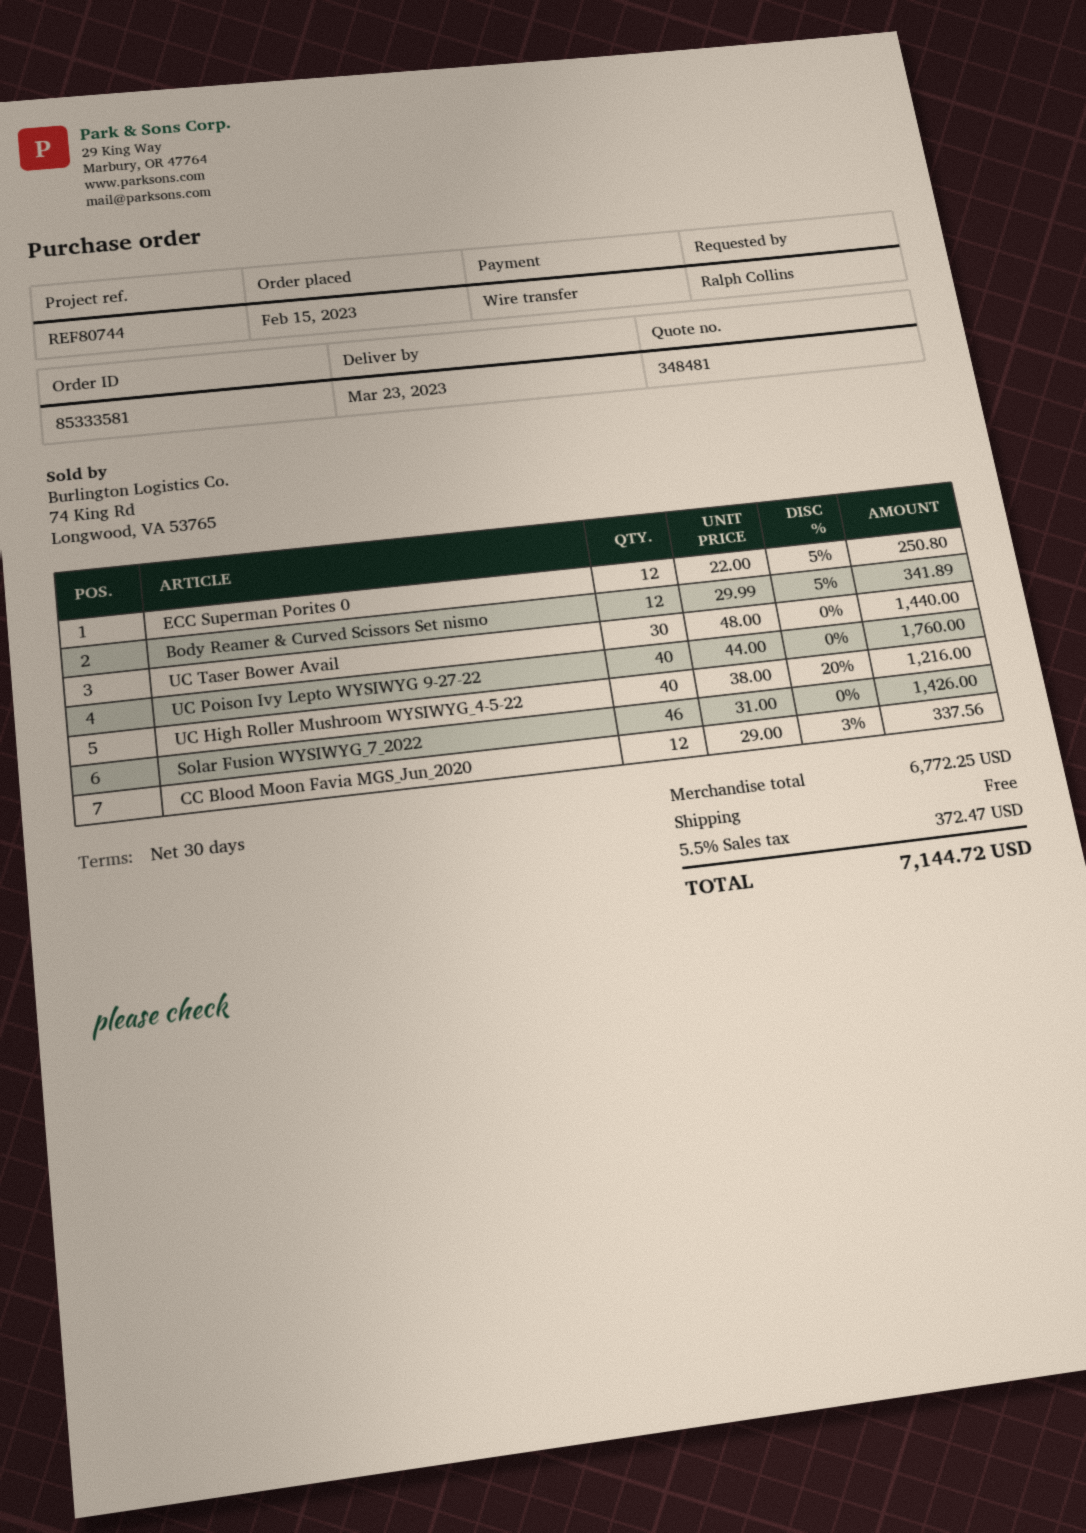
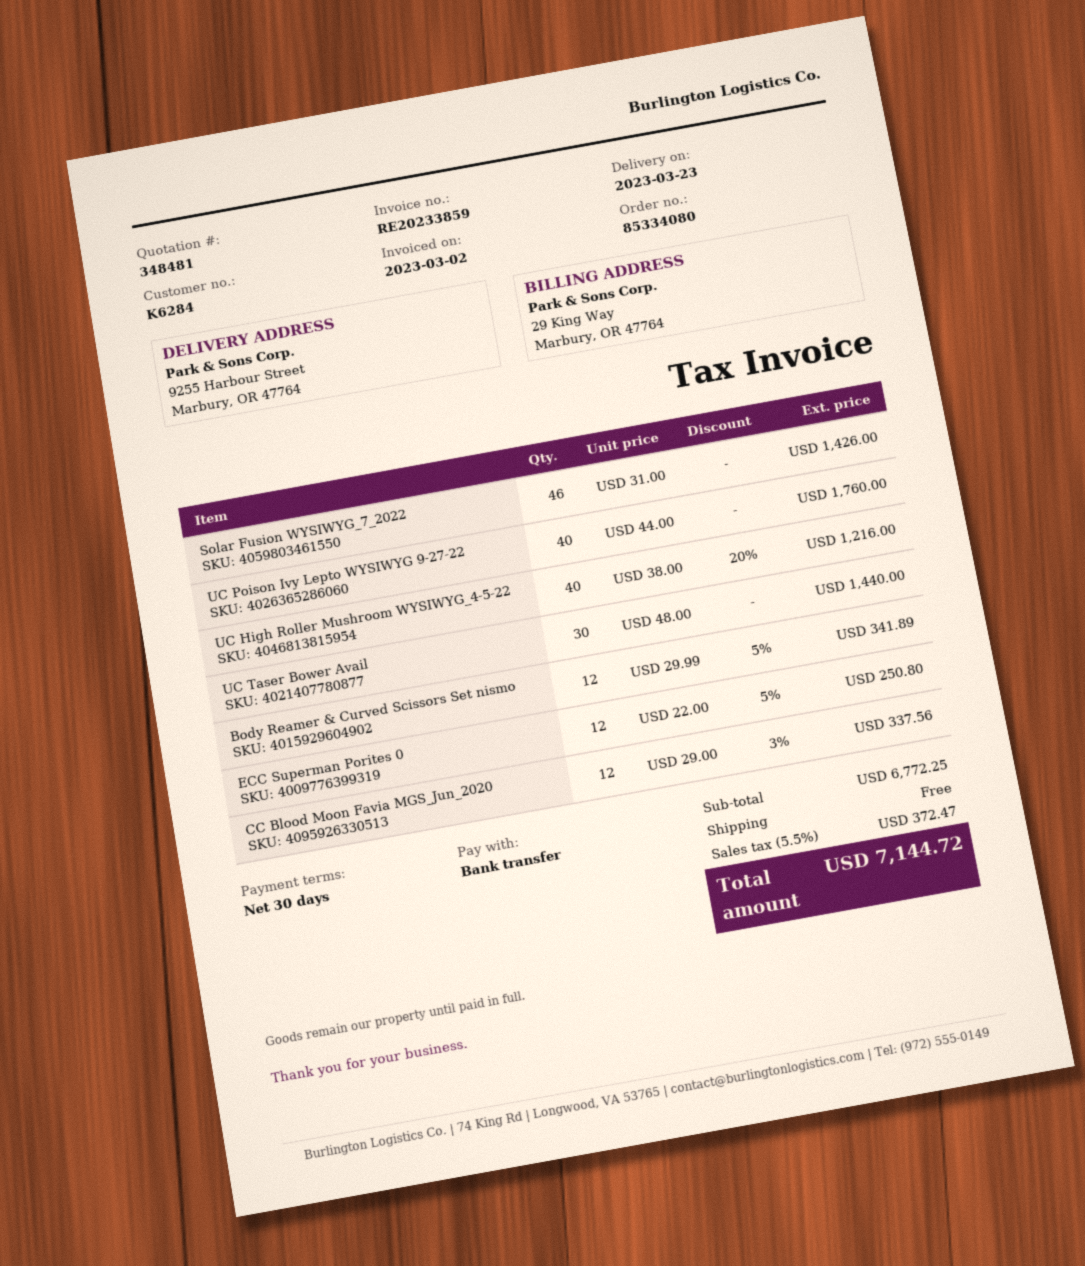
order number: 85333581 -> 85334080

